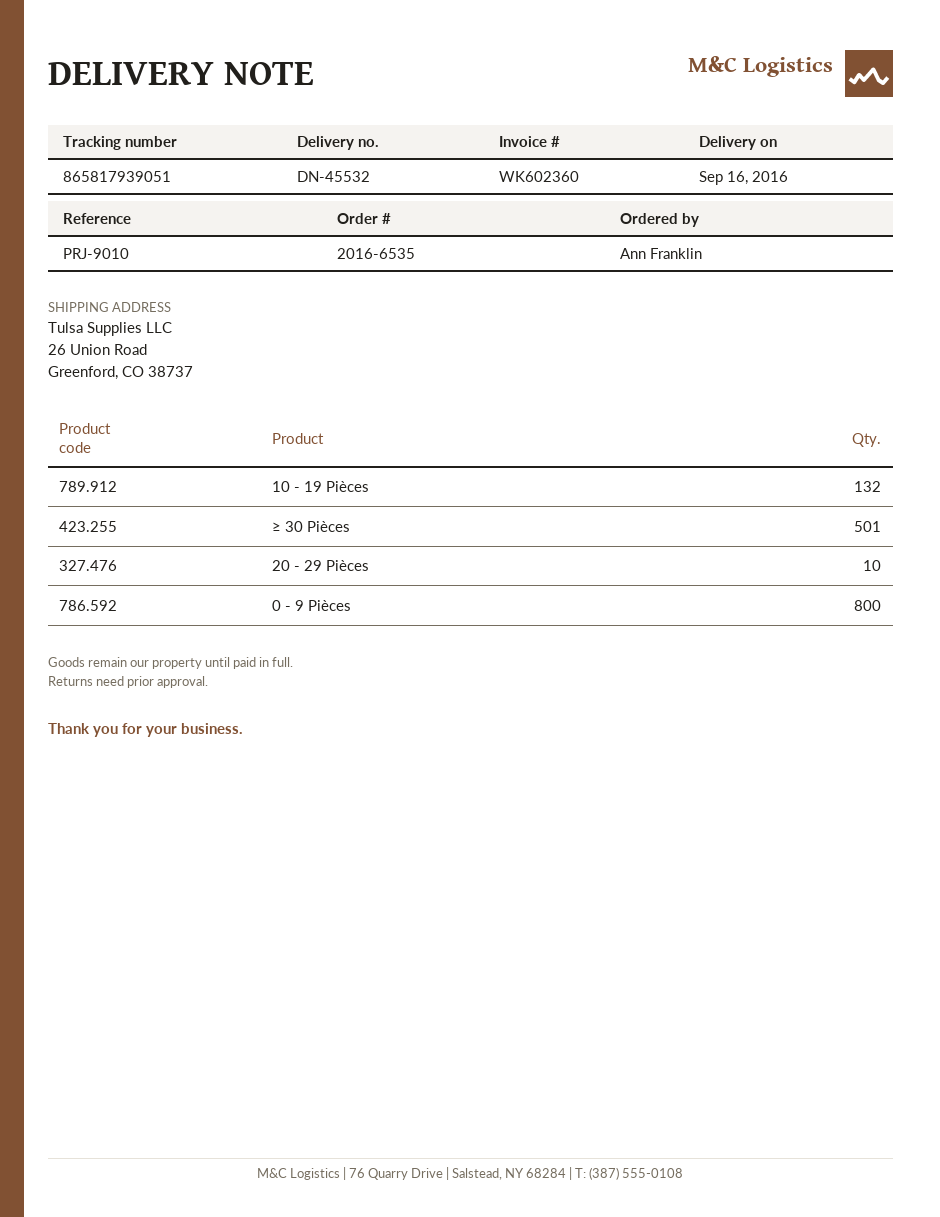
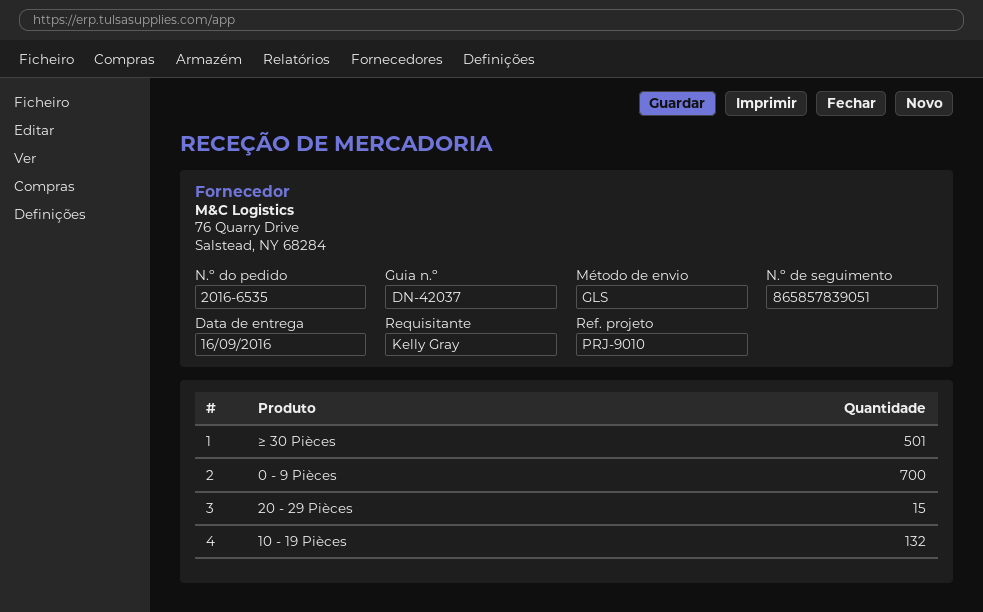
delivery note number: DN-45532 -> DN-42037
ordered by: Ann Franklin -> Kelly Gray
tracking number: 865817939051 -> 865857839051
20 - 29 Pièces: 10 -> 15
0 - 9 Pièces: 800 -> 700

